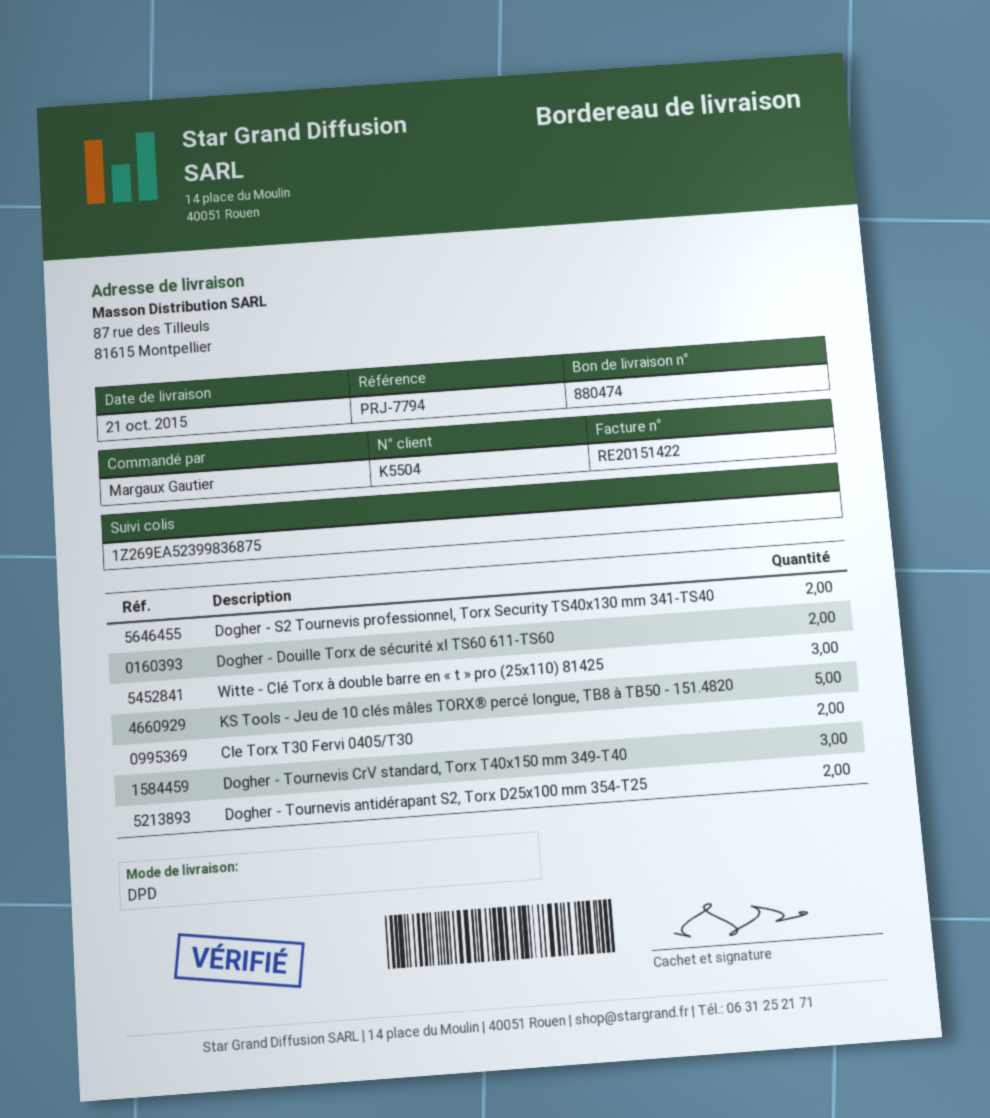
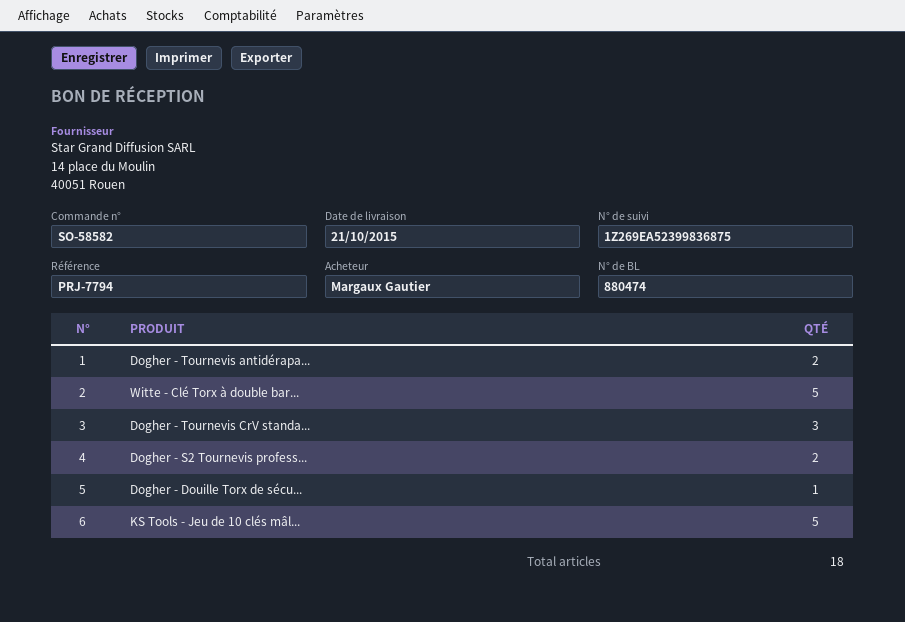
Dogher - Douille Torx de sécurité xl TS60 611-TS60: 2 -> 1
Witte - Clé Torx à double barre en « t » pro (25x110) 81425: 3 -> 5
Cle Torx T30 Fervi 0405/T30: 2 -> none

